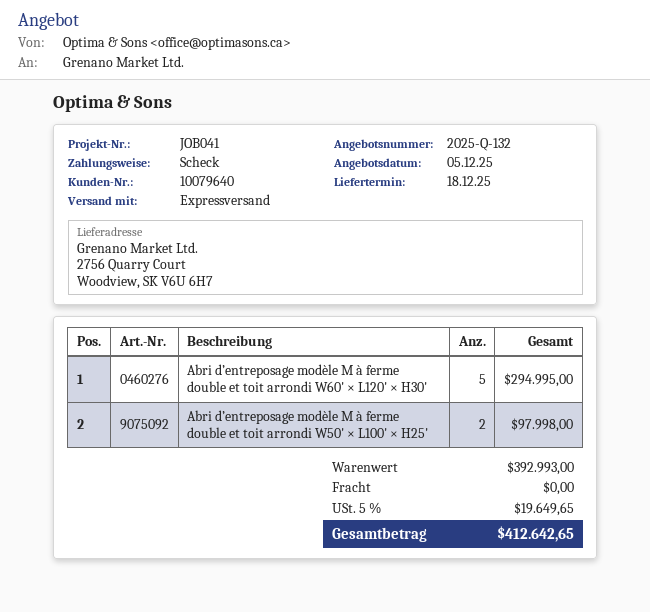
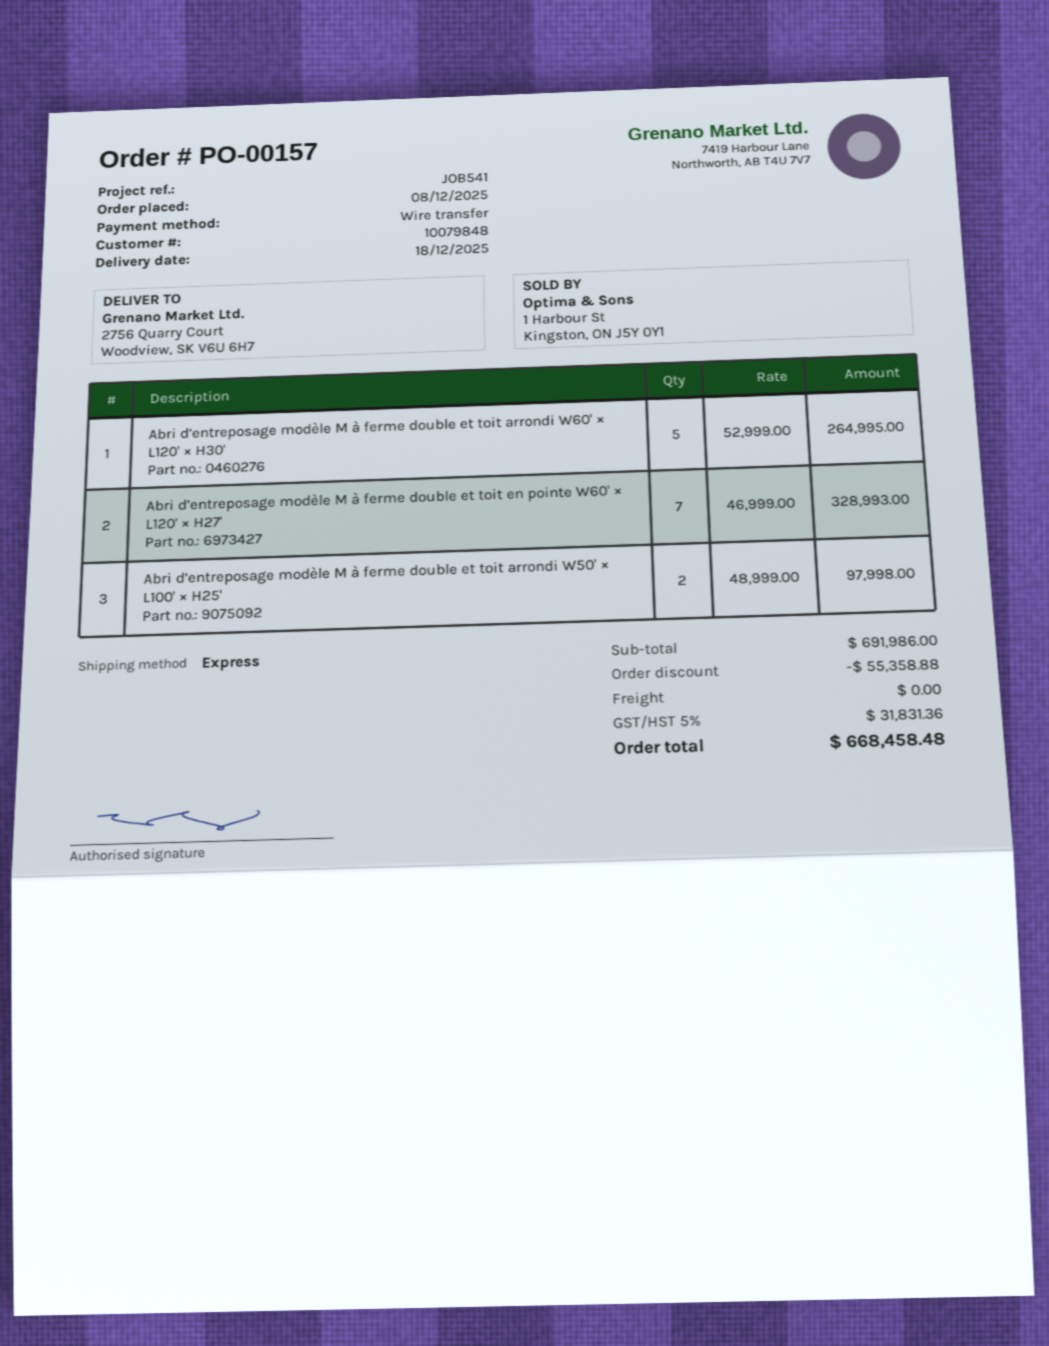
customer number: 10079640 -> 10079848
reference: JOB041 -> JOB541
payment method: cheque -> bank transfer
Abri d’entreposage modèle M à ferme double et toit arrondi W60' × L120' × H30': 5 for 294995.00 -> 5 for 264995.00
Abri d’entreposage modèle M à ferme double et toit en pointe W60' × L120' × H27': none -> 7 for 328993.00
subtotal: 392993.00 -> 691986.00
discount: none -> 55358.88
tax: 5% = 19649.65 -> 5% = 31831.36
total: 412642.65 -> 668458.48

